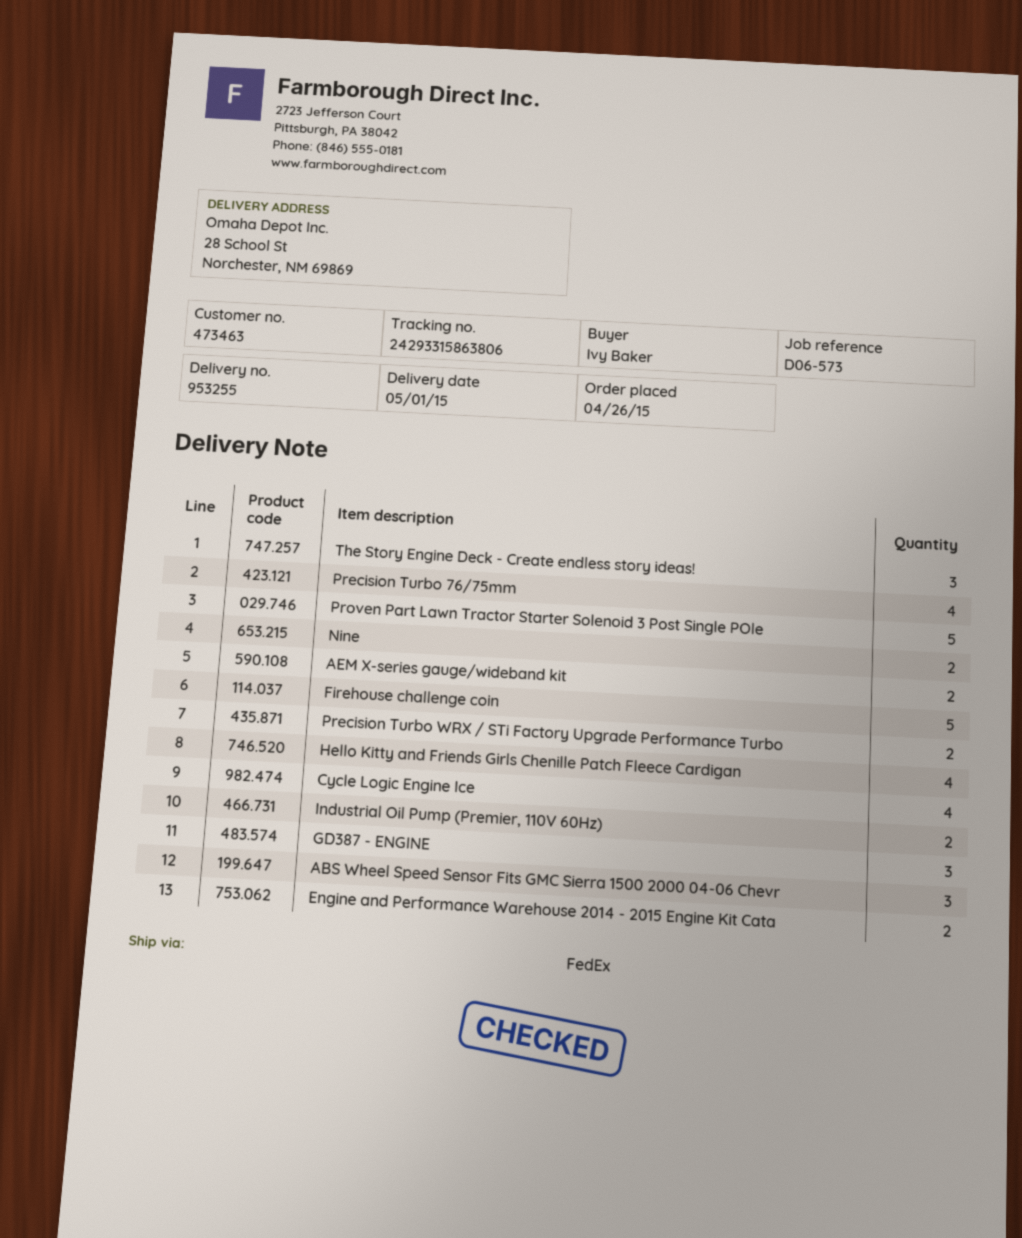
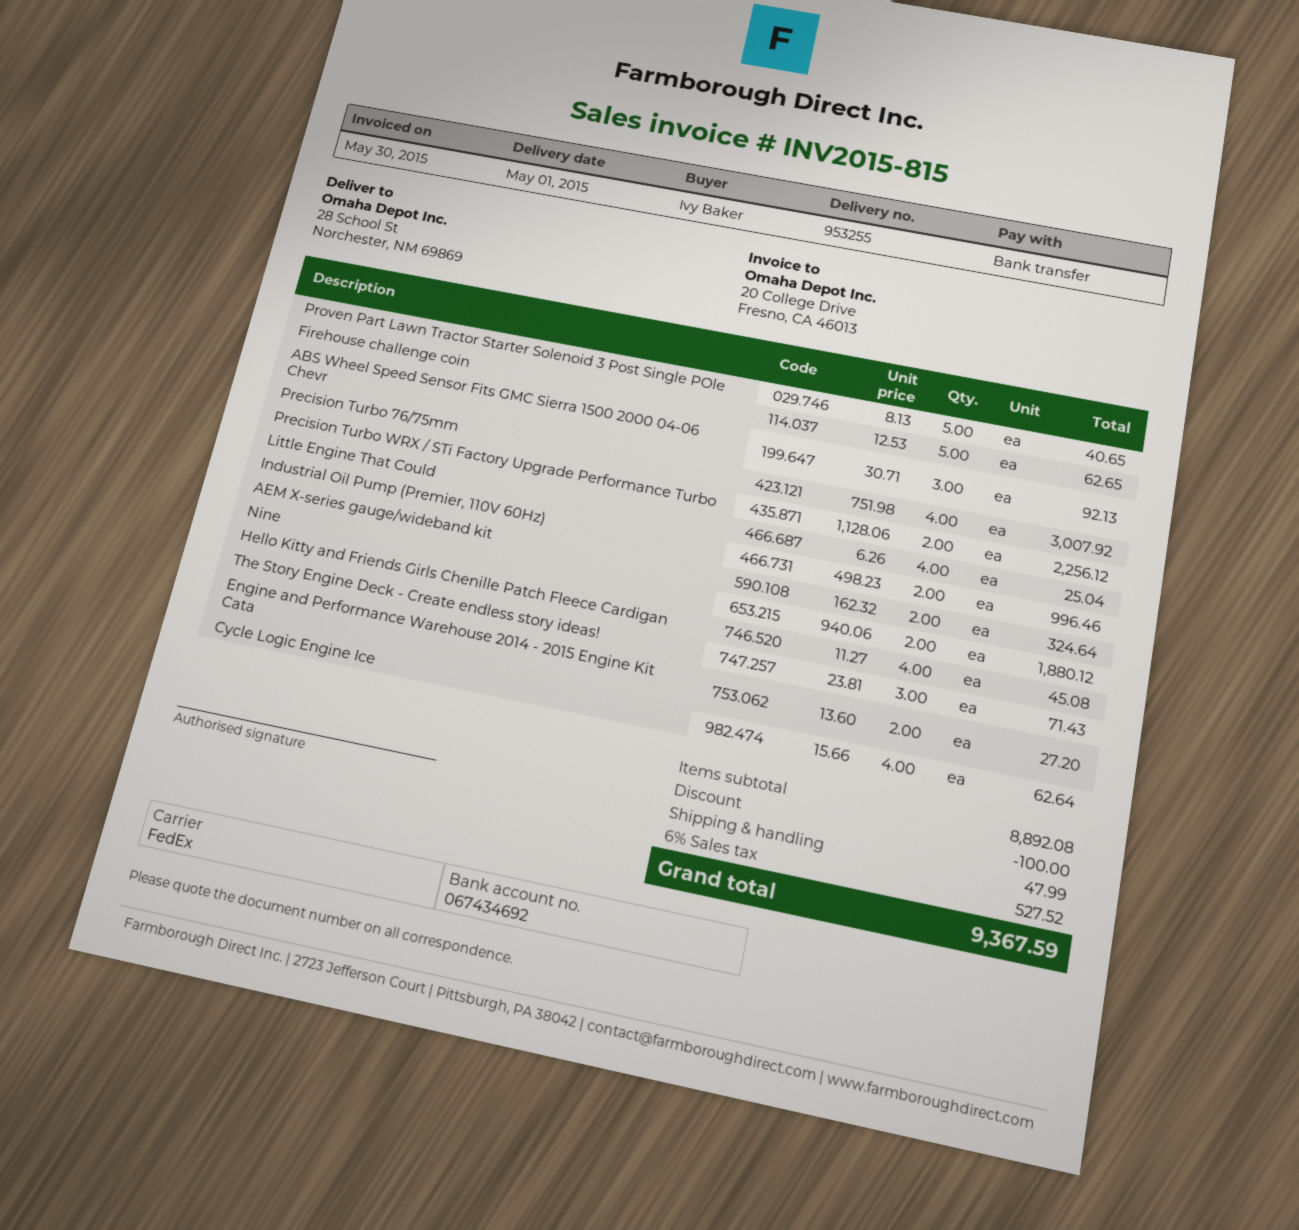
GD387 - ENGINE: 3 -> none
Little Engine That Could: none -> 4

